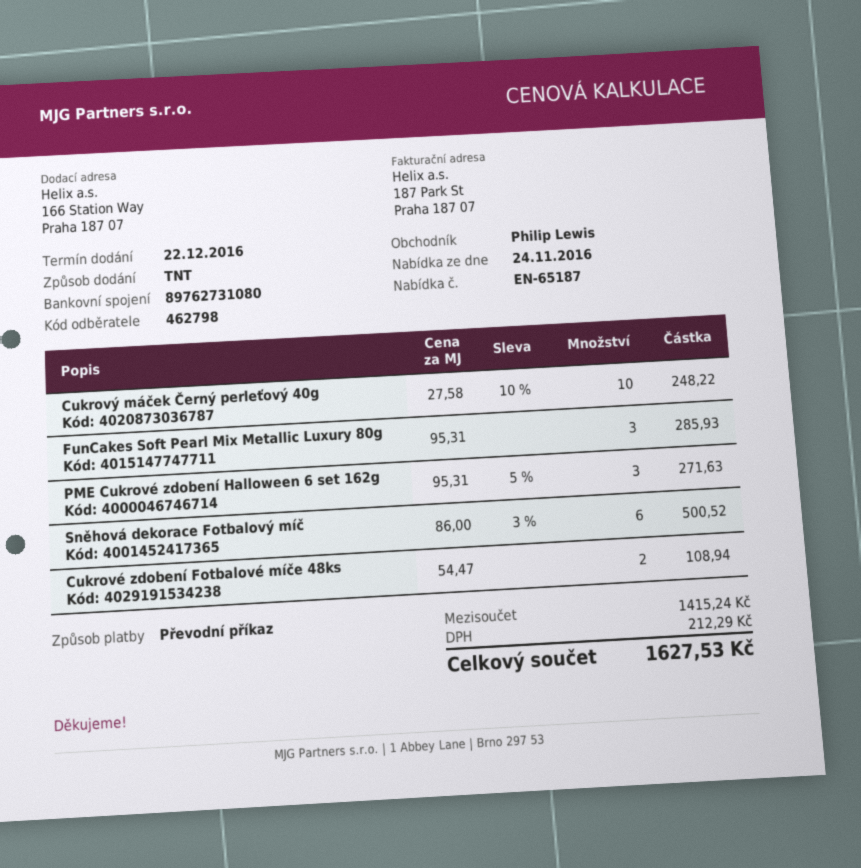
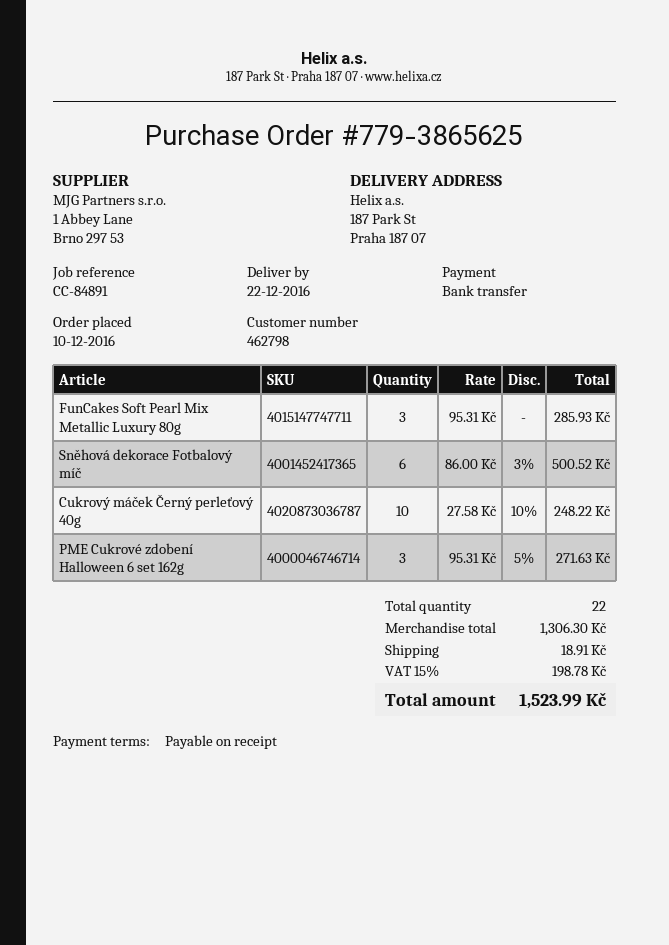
ship to: 166 Station Way, Praha 187 07 -> 187 Park St, Praha 187 07
Cukrové zdobení Fotbalové míče 48ks: 2 x 54.47 = 108.94 -> none
subtotal: 1415.24 -> 1306.30
shipping: none -> 18.91
tax: 212.29 -> 198.78
total: 1627.53 -> 1523.99

